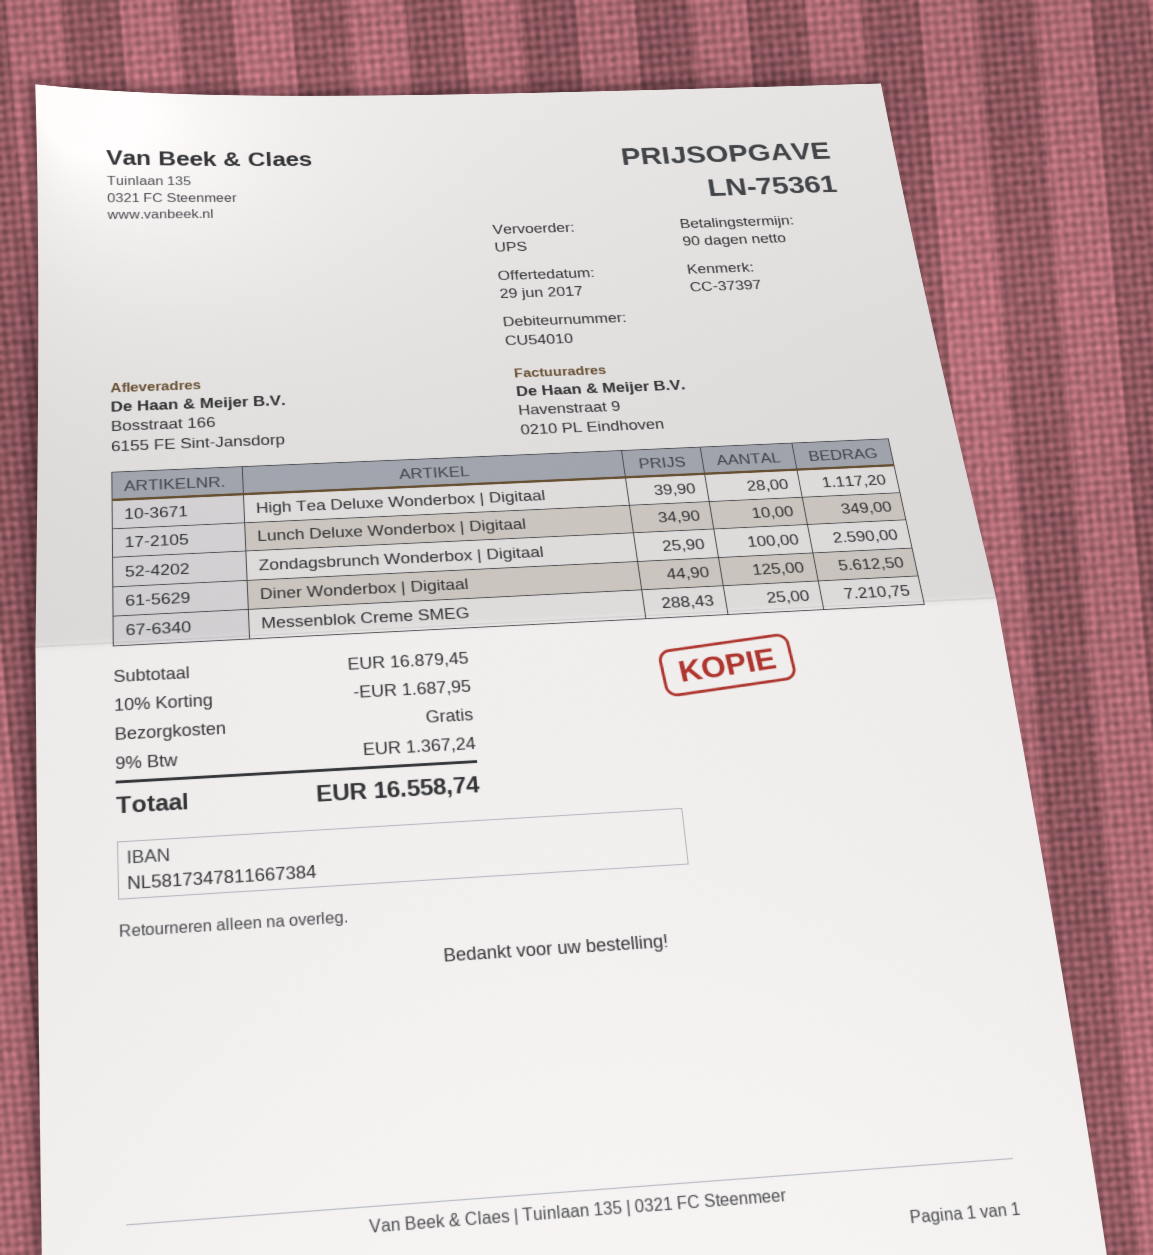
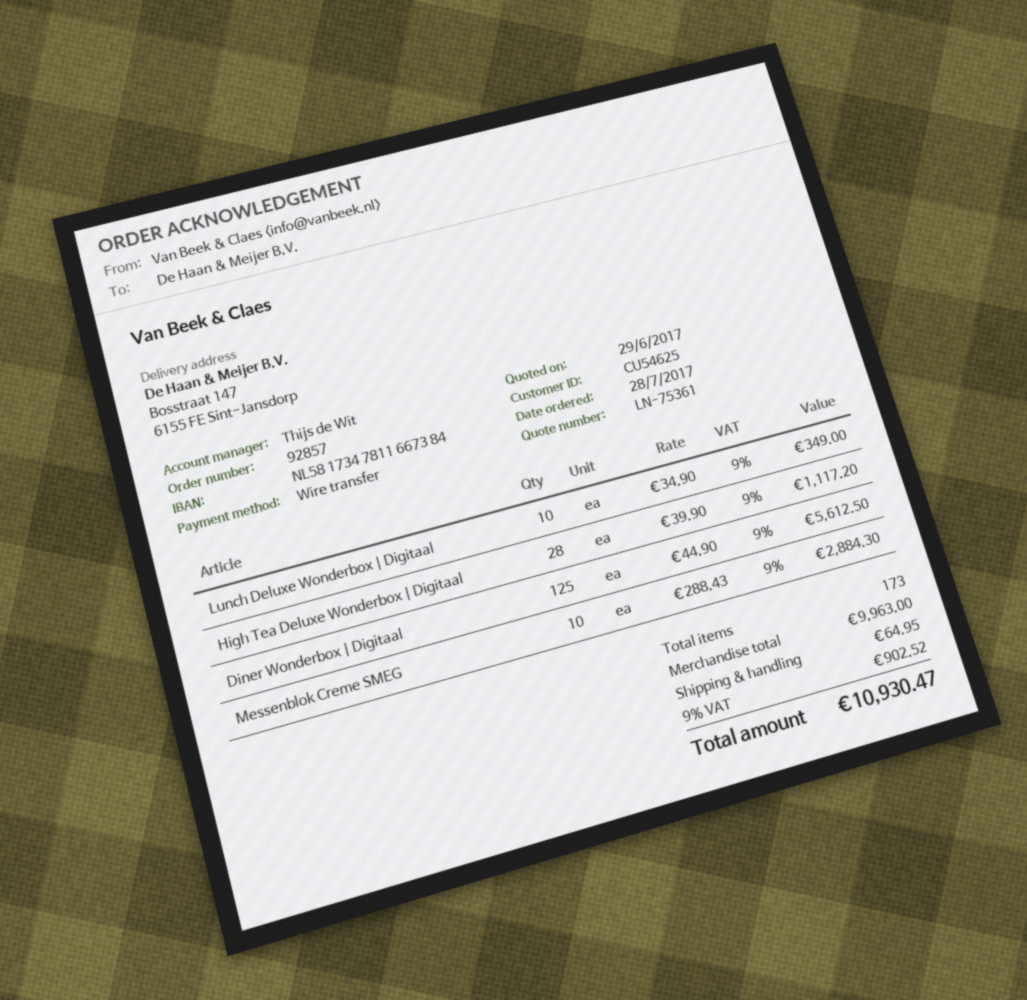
customer number: CU54010 -> CU54625
ship to: Bosstraat 166, 6155 FE Sint-Jansdorp -> Bosstraat 147, 6155 FE Sint-Jansdorp
Zondagsbrunch Wonderbox | Digitaal: 100 x 25.90 = 2590.00 -> none
Messenblok Creme SMEG: 25 x 288.43 = 7210.75 -> 10 x 288.43 = 2884.30
subtotal: 16879.45 -> 9963.00
discount: 10% = 1687.95 -> none
shipping: 0.00 -> 64.95
tax: 9% = 1367.24 -> 9% = 902.52
total: 16558.74 -> 10930.47

